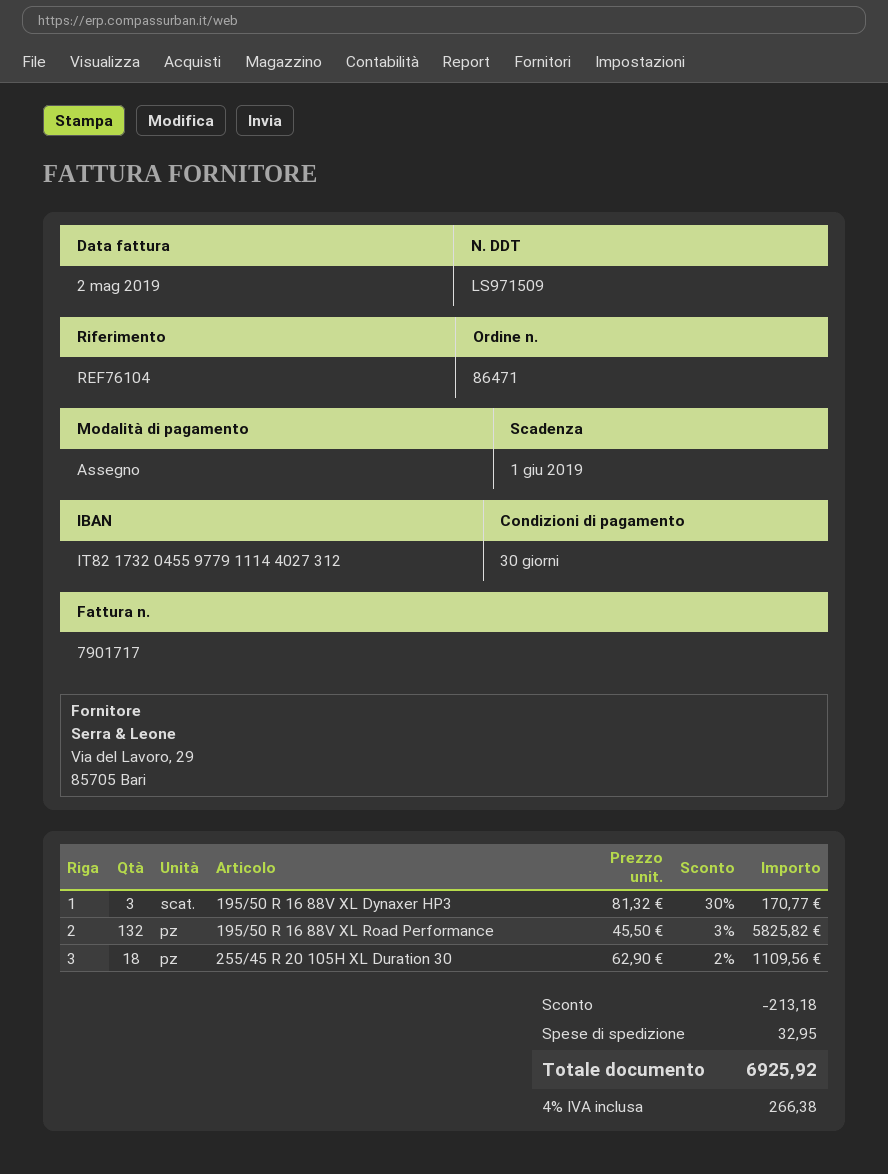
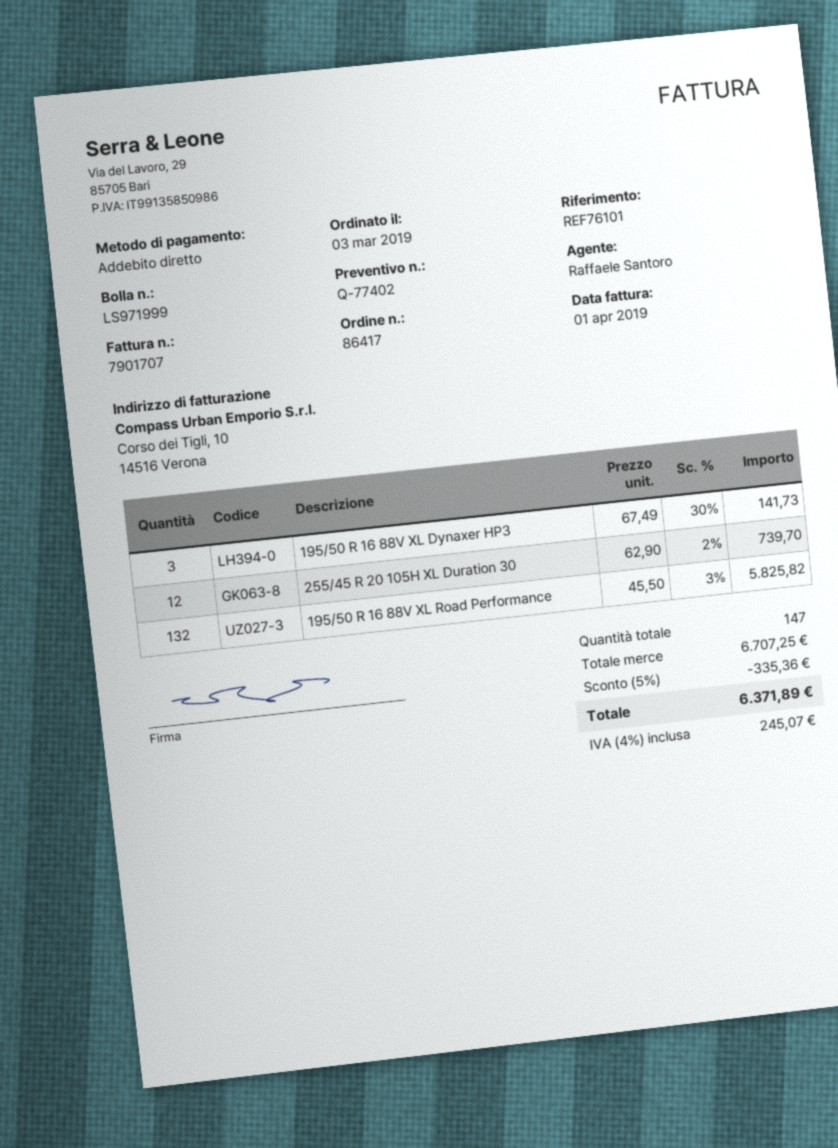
order number: 86471 -> 86417
delivery note number: LS971509 -> LS971999
invoice number: 7901717 -> 7901707
invoice date: 2019-05-02 -> 2019-04-01
reference: REF76104 -> REF76101
payment method: cheque -> direct debit
195/50 R 16 88V XL Dynaxer HP3: 3 x 81.32 - 30% = 170.77 -> 3 x 67.49 - 30% = 141.73
255/45 R 20 105H XL Duration 30: 18 x 62.90 - 2% = 1109.56 -> 12 x 62.90 - 2% = 739.70
discount: 213.18 -> 335.36
shipping: 32.95 -> none
tax: 4% = 266.38 -> 4% = 245.07
total: 6925.92 -> 6371.89

